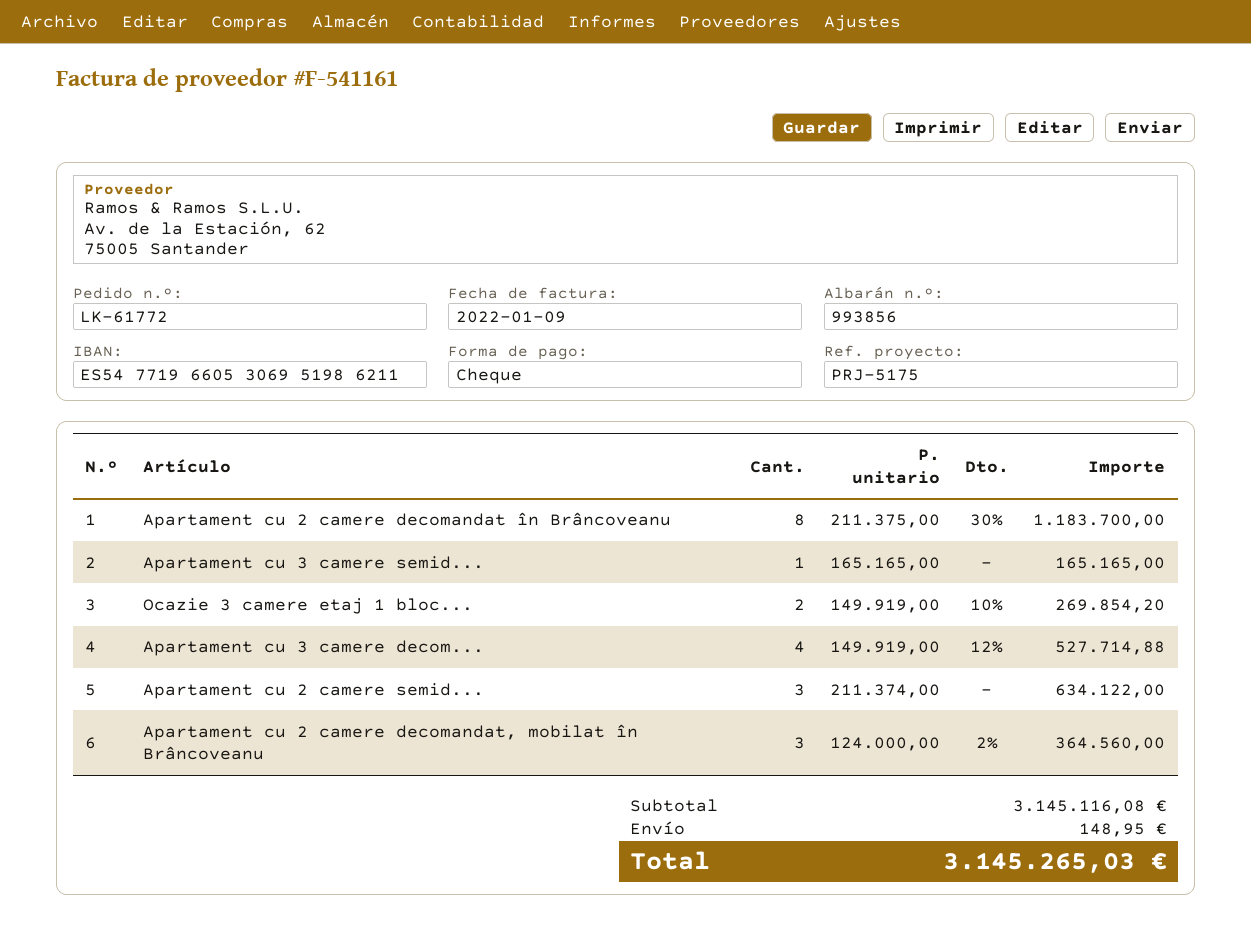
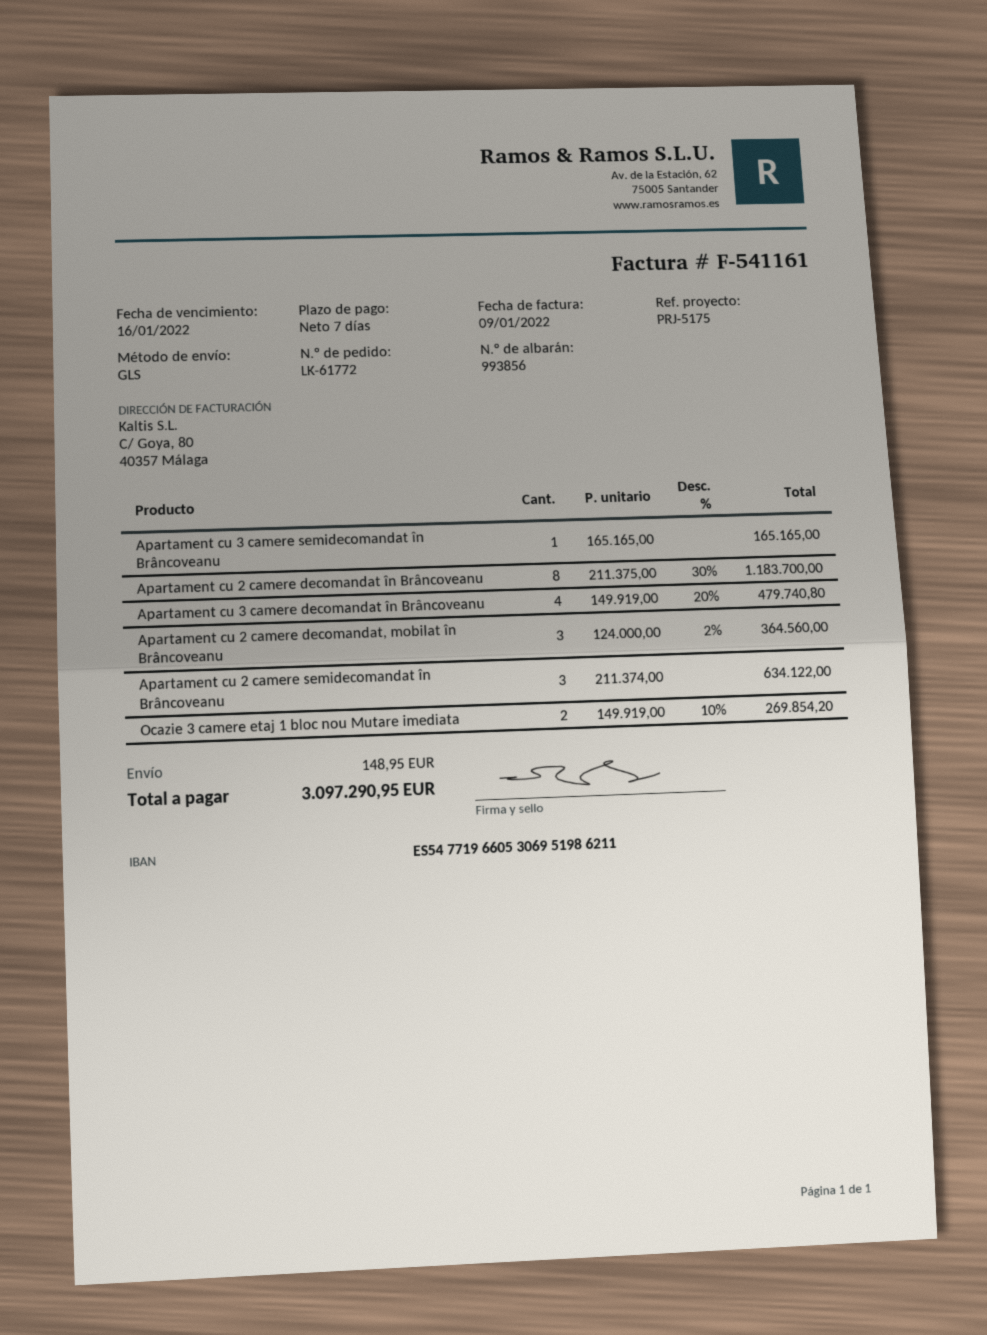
Apartament cu 3 camere decom...: 4 x 149919.00 - 12% = 527714.88 -> 4 x 149919.00 - 20% = 479740.80
total: 3145265.03 -> 3097290.95

